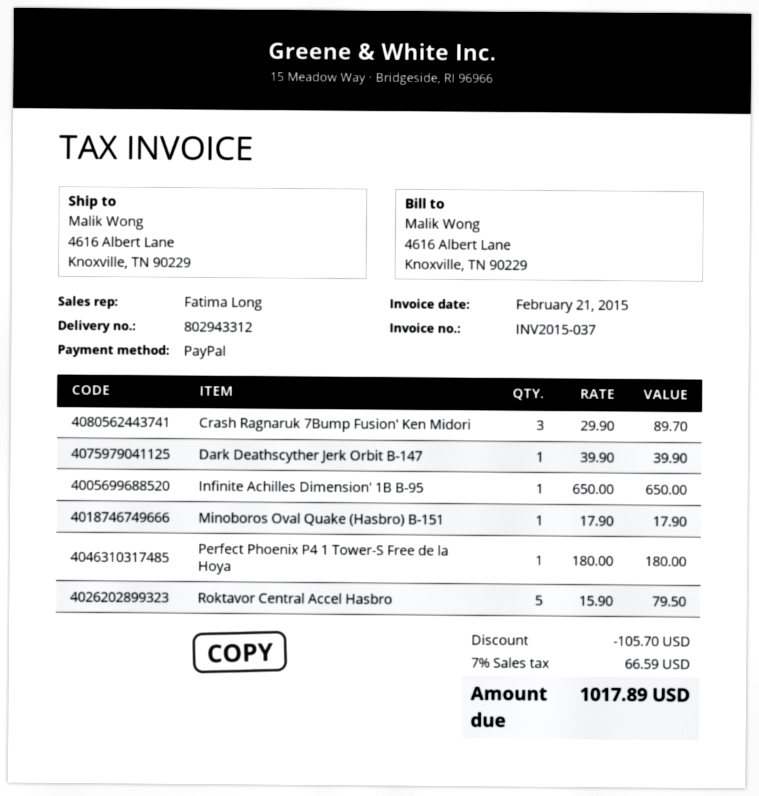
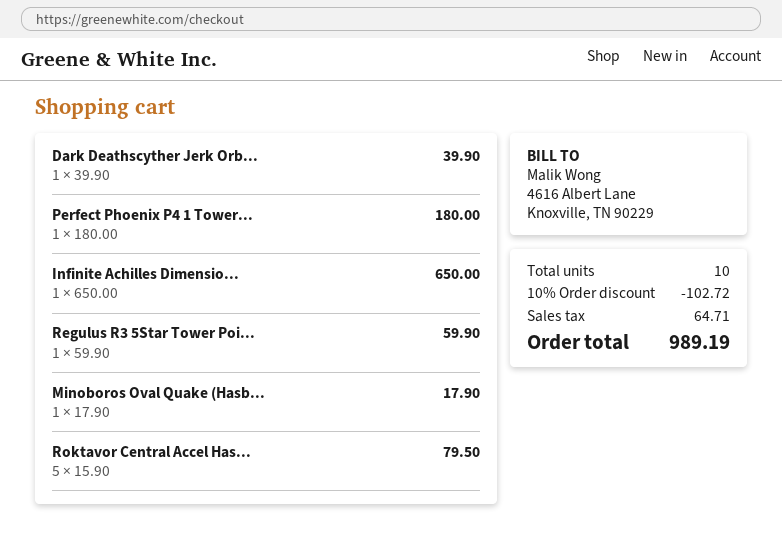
Crash Ragnaruk 7Bump Fusion' Ken Midori: 3 x 29.90 = 89.70 -> none
Regulus R3 5Star Tower Poi...: none -> 1 x 59.90 = 59.90
discount: 105.70 -> 102.72
tax: 66.59 -> 64.71
total: 1017.89 -> 989.19

